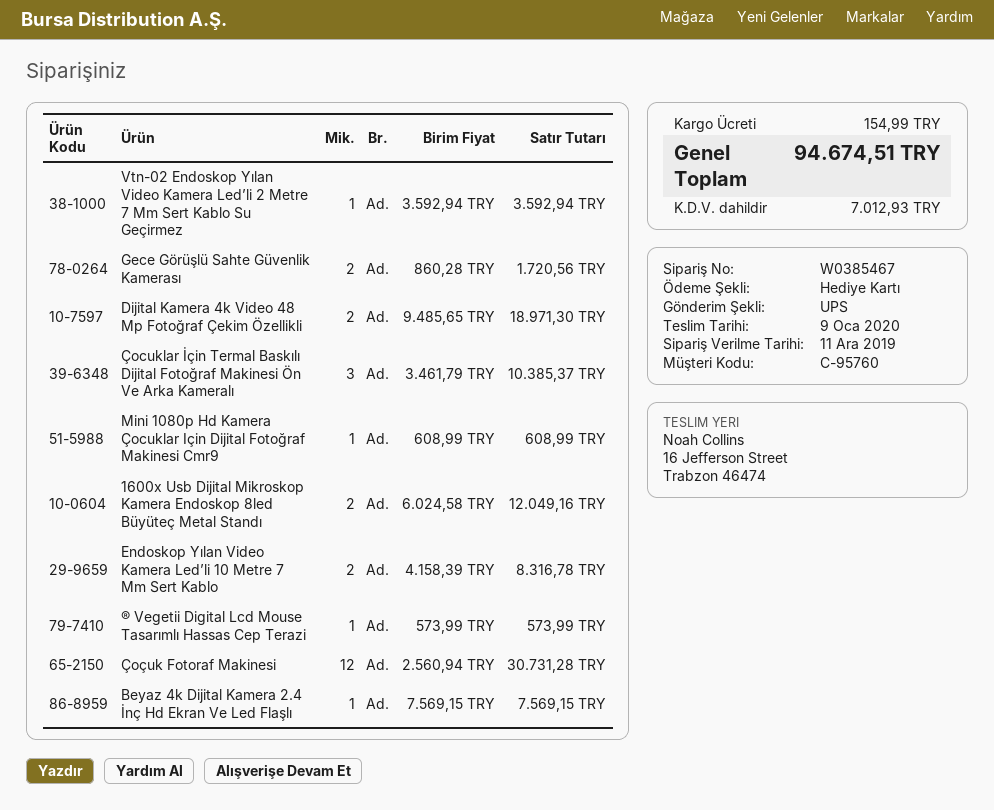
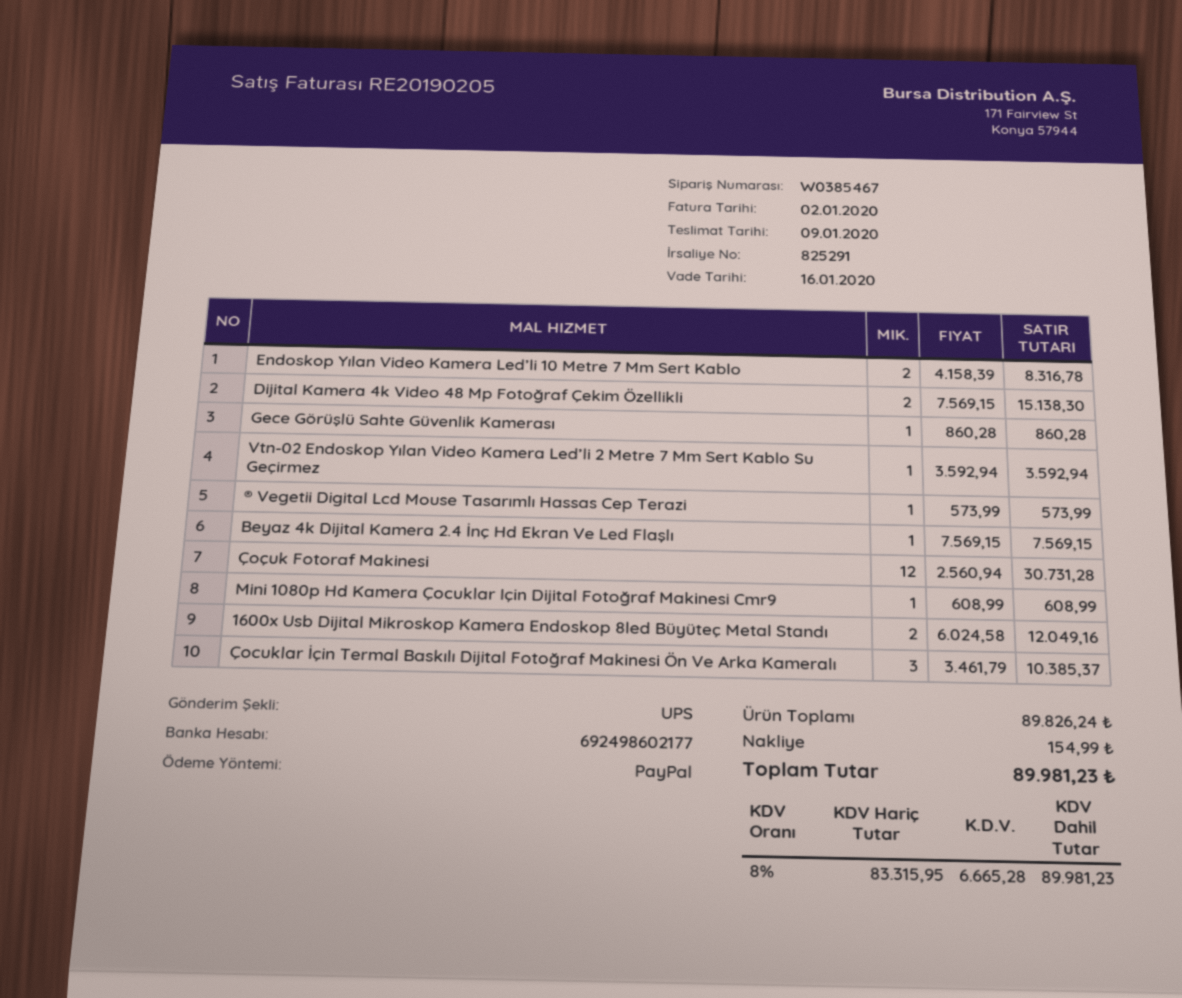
payment method: gift card -> PayPal
Gece Görüşlü Sahte Güvenlik Kamerası: 2 x 860.28 = 1720.56 -> 1 x 860.28 = 860.28
Dijital Kamera 4k Video 48 Mp Fotoğraf Çekim Özellikli: 2 x 9485.65 = 18971.30 -> 2 x 7569.15 = 15138.30
tax: 7012.93 -> 6665.28
total: 94674.51 -> 89981.23

